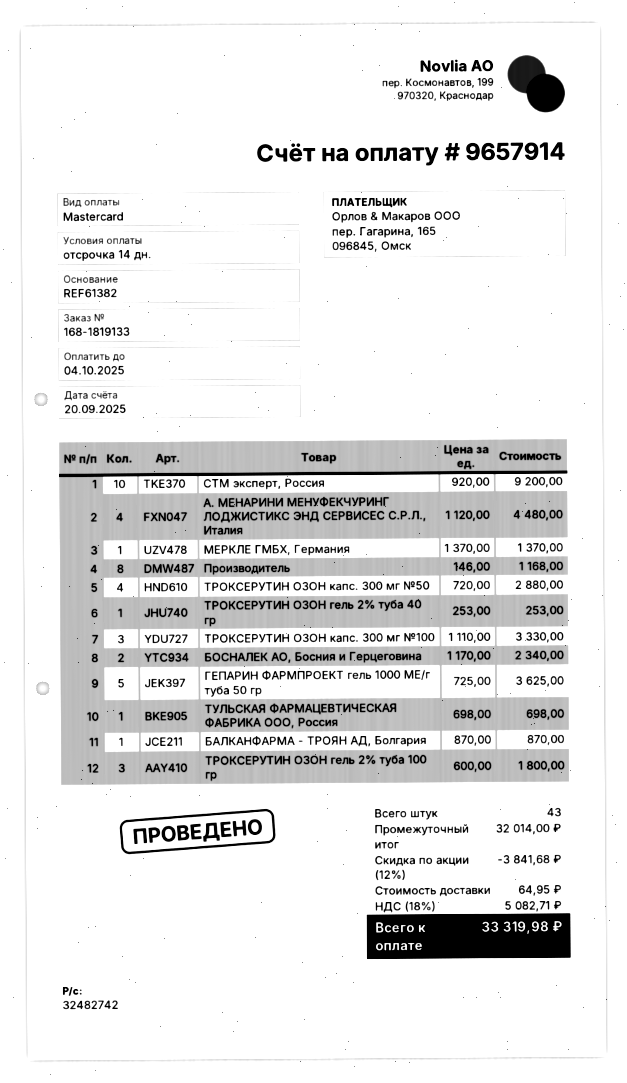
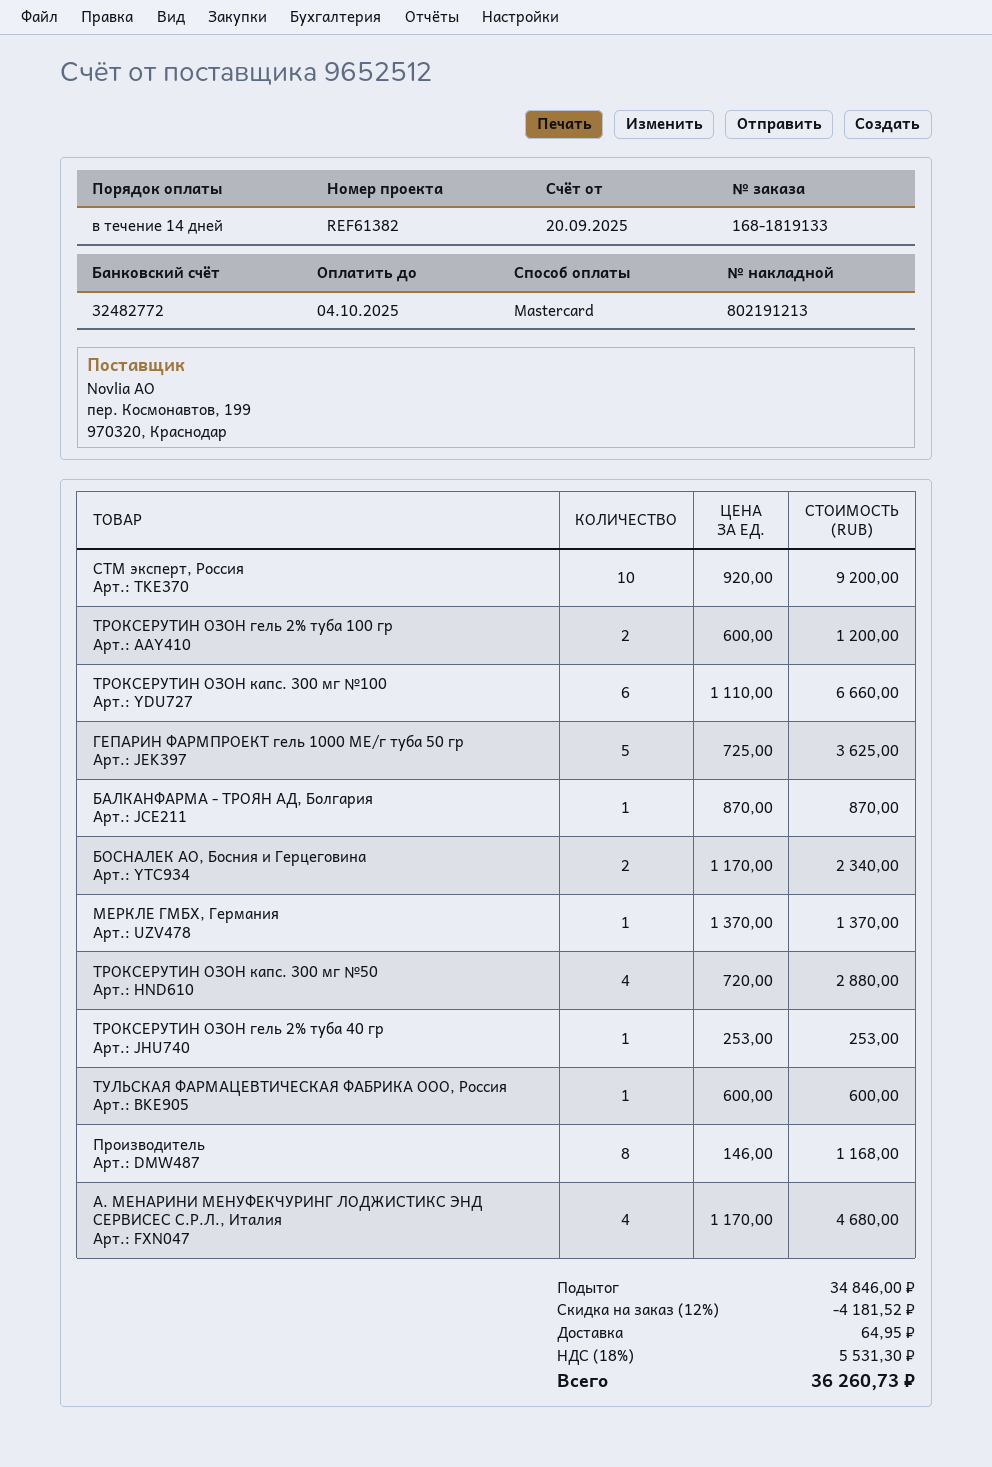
invoice number: 9657914 -> 9652512
bank account: 32482742 -> 32482772
А. МЕНАРИНИ МЕНУФЕКЧУРИНГ ЛОДЖИСТИКС ЭНД СЕРВИСЕС С.Р.Л., Италия: 4 x 1120.00 = 4480.00 -> 4 x 1170.00 = 4680.00
ТРОКСЕРУТИН ОЗОН капс. 300 мг №100: 3 x 1110.00 = 3330.00 -> 6 x 1110.00 = 6660.00
ТУЛЬСКАЯ ФАРМАЦЕВТИЧЕСКАЯ ФАБРИКА ООО, Россия: 1 x 698.00 = 698.00 -> 1 x 600.00 = 600.00
ТРОКСЕРУТИН ОЗОН гель 2% туба 100 гр: 3 x 600.00 = 1800.00 -> 2 x 600.00 = 1200.00
subtotal: 32014.00 -> 34846.00
discount: 12% = 3841.68 -> 12% = 4181.52
tax: 18% = 5082.71 -> 18% = 5531.30
total: 33319.98 -> 36260.73

